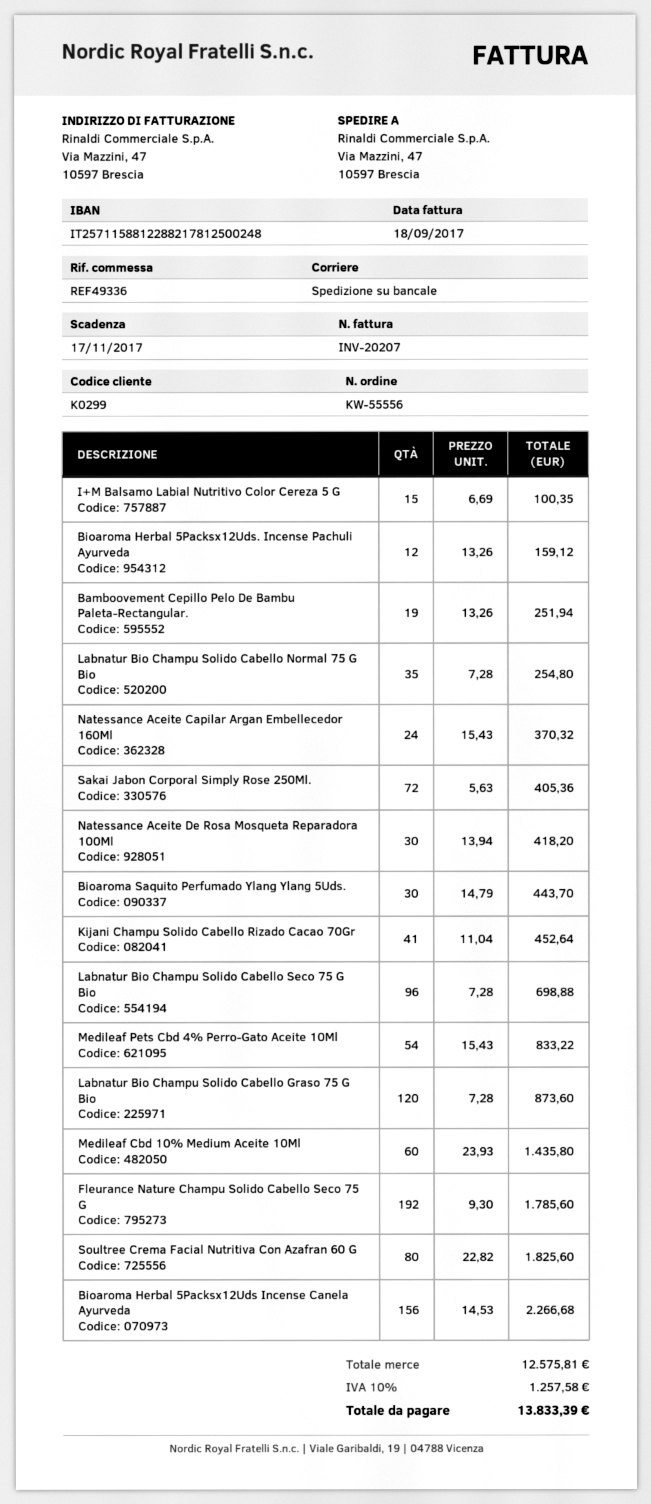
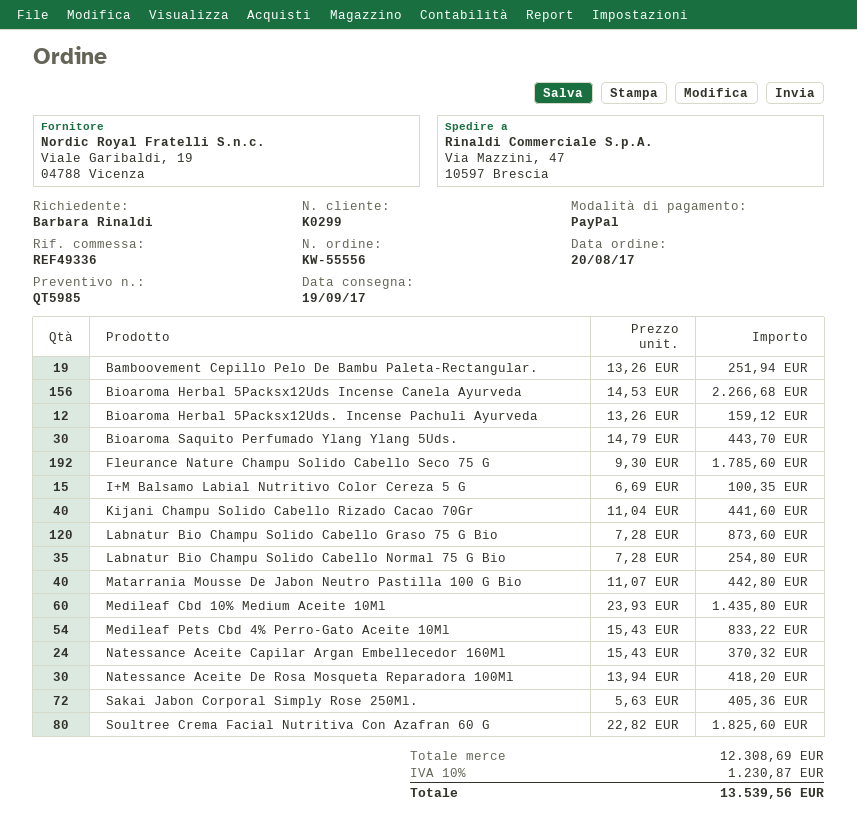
Kijani Champu Solido Cabello Rizado Cacao 70Gr: 41 x 11.04 = 452.64 -> 40 x 11.04 = 441.60
Labnatur Bio Champu Solido Cabello Seco 75 G Bio: 96 x 7.28 = 698.88 -> none
Matarrania Mousse De Jabon Neutro Pastilla 100 G Bio: none -> 40 x 11.07 = 442.80
subtotal: 12575.81 -> 12308.69
tax: 10% = 1257.58 -> 10% = 1230.87
total: 13833.39 -> 13539.56

